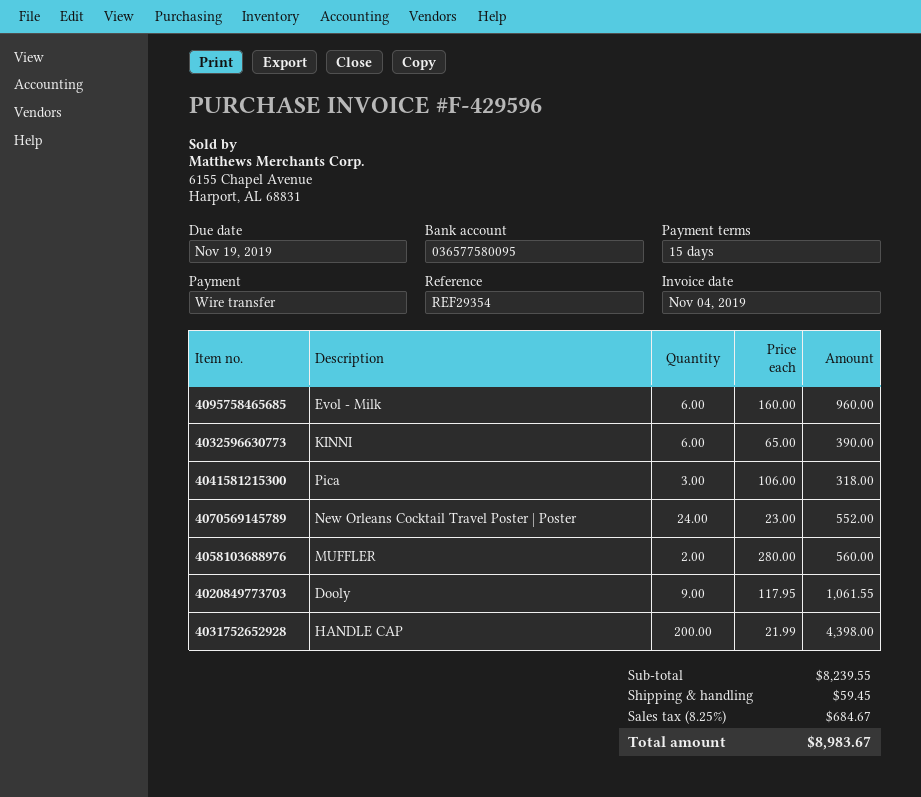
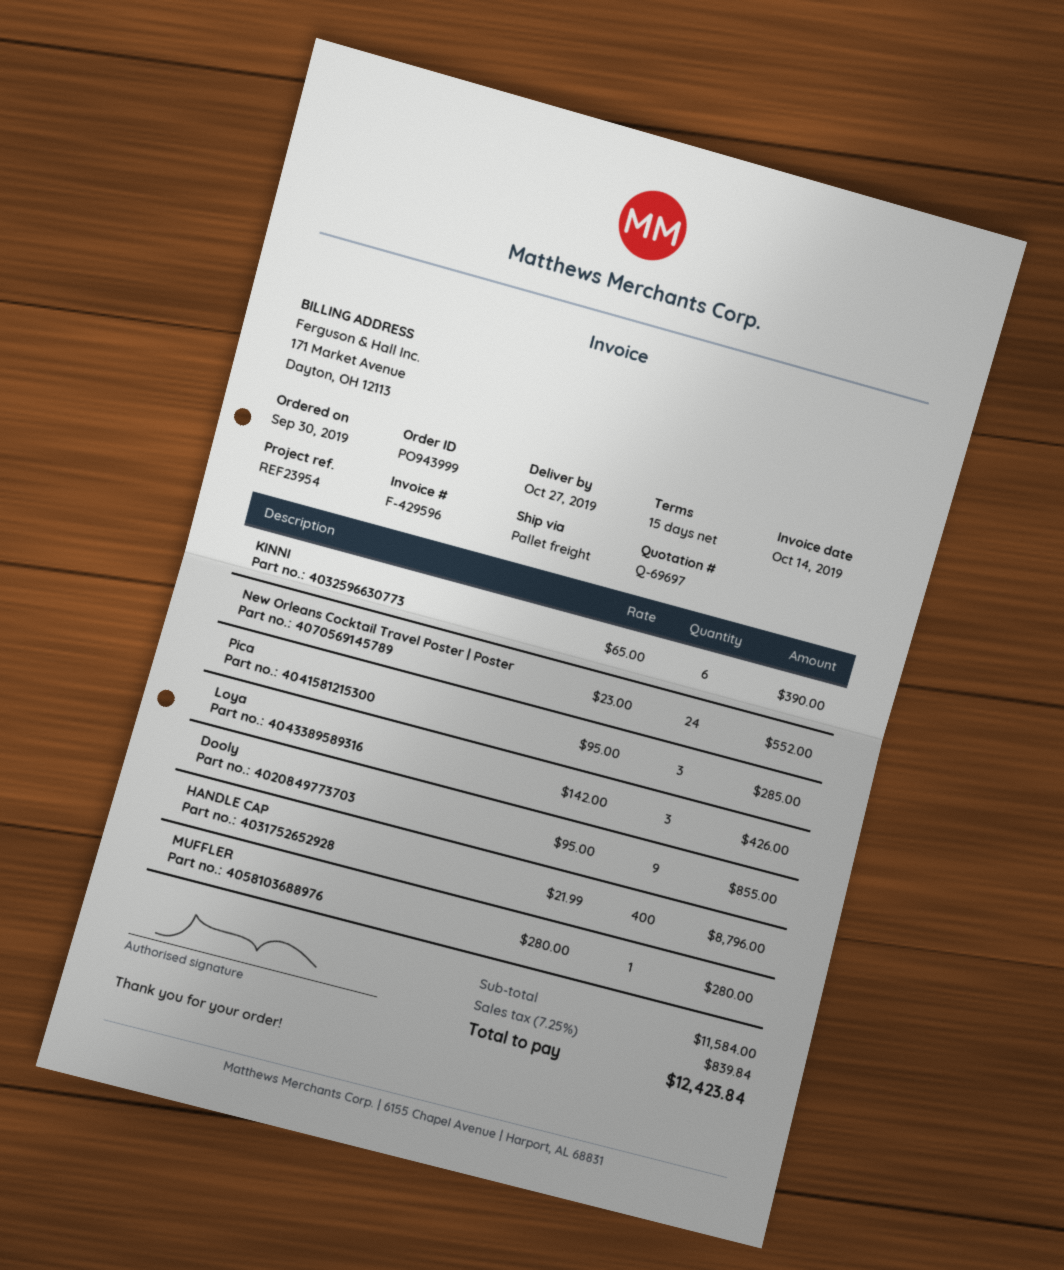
invoice date: 2019-11-04 -> 2019-10-14
reference: REF29354 -> REF23954
Evol - Milk: 6 x 160.00 = 960.00 -> none
Pica: 3 x 106.00 = 318.00 -> 3 x 95.00 = 285.00
MUFFLER: 2 x 280.00 = 560.00 -> 1 x 280.00 = 280.00
Dooly: 9 x 117.95 = 1061.55 -> 9 x 95.00 = 855.00
HANDLE CAP: 200 x 21.99 = 4398.00 -> 400 x 21.99 = 8796.00
Loya: none -> 3 x 142.00 = 426.00
subtotal: 8239.55 -> 11584.00
shipping: 59.45 -> none
tax: 8.25% = 684.67 -> 7.25% = 839.84
total: 8983.67 -> 12423.84

